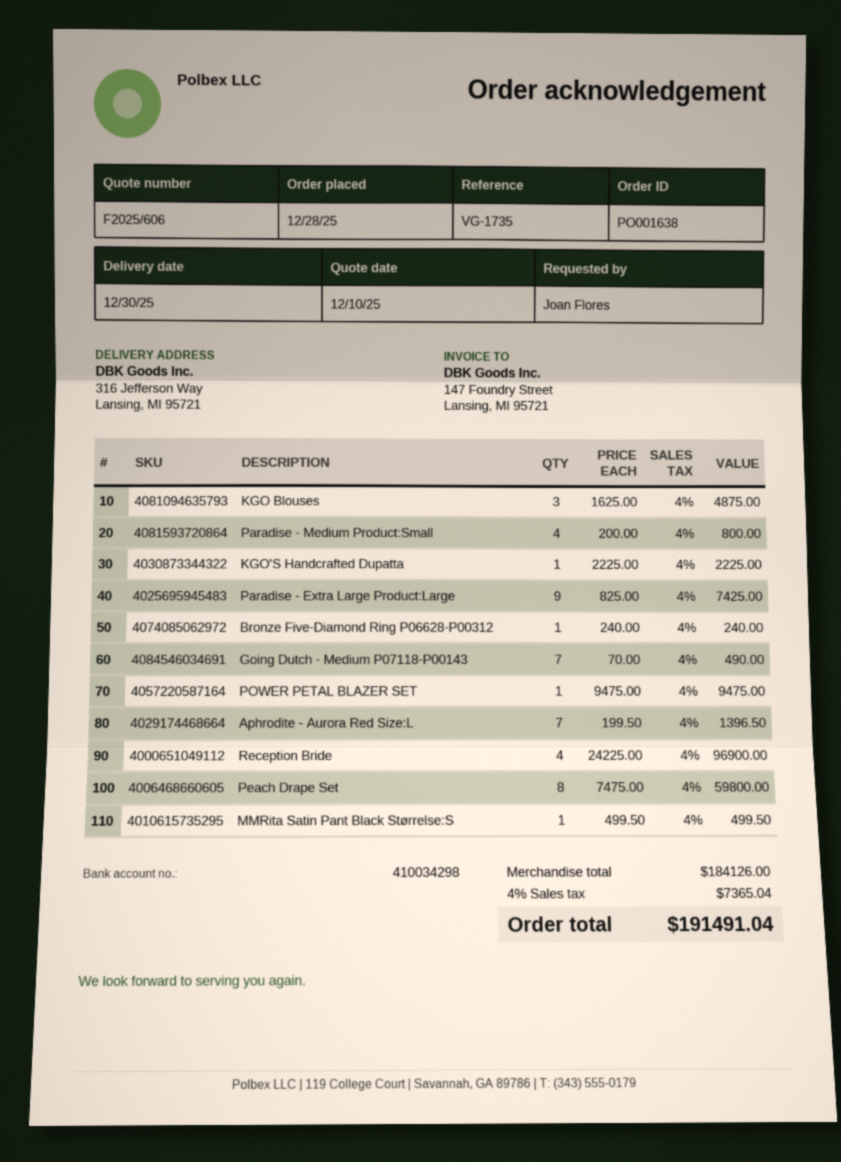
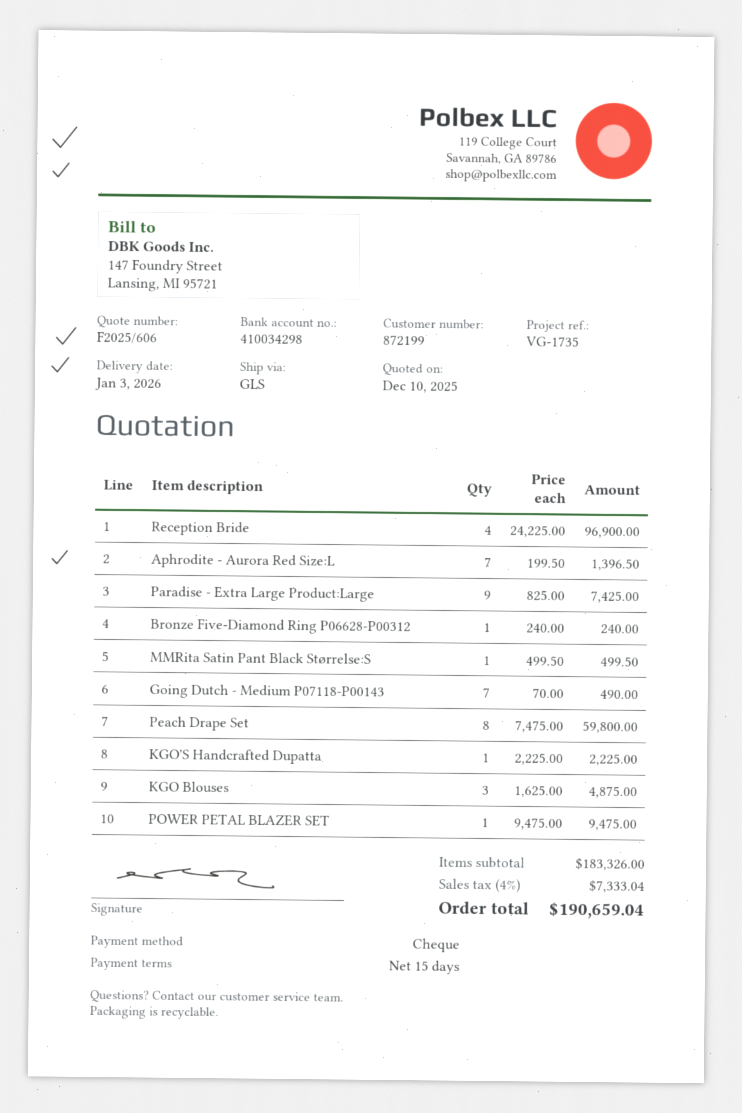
delivery date: 2025-12-30 -> 2026-01-03
Paradise - Medium Product:Small: 4 x 200.00 = 800.00 -> none
subtotal: 184126.00 -> 183326.00
tax: 4% = 7365.04 -> 4% = 7333.04
total: 191491.04 -> 190659.04

